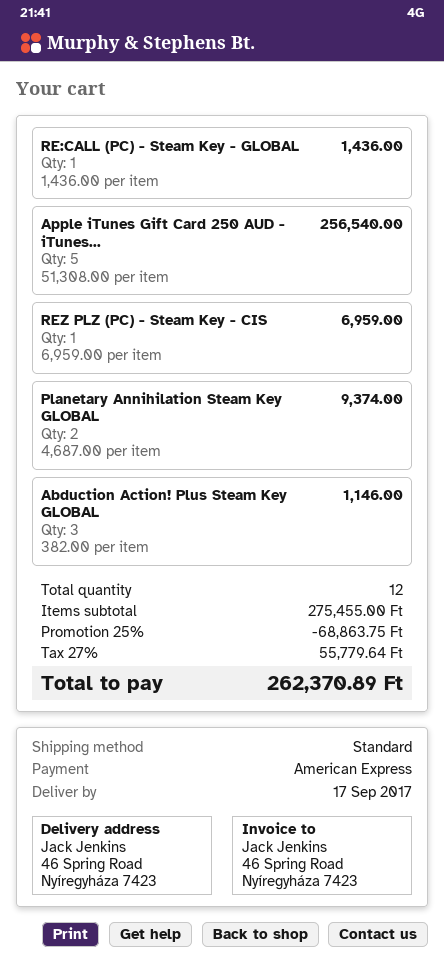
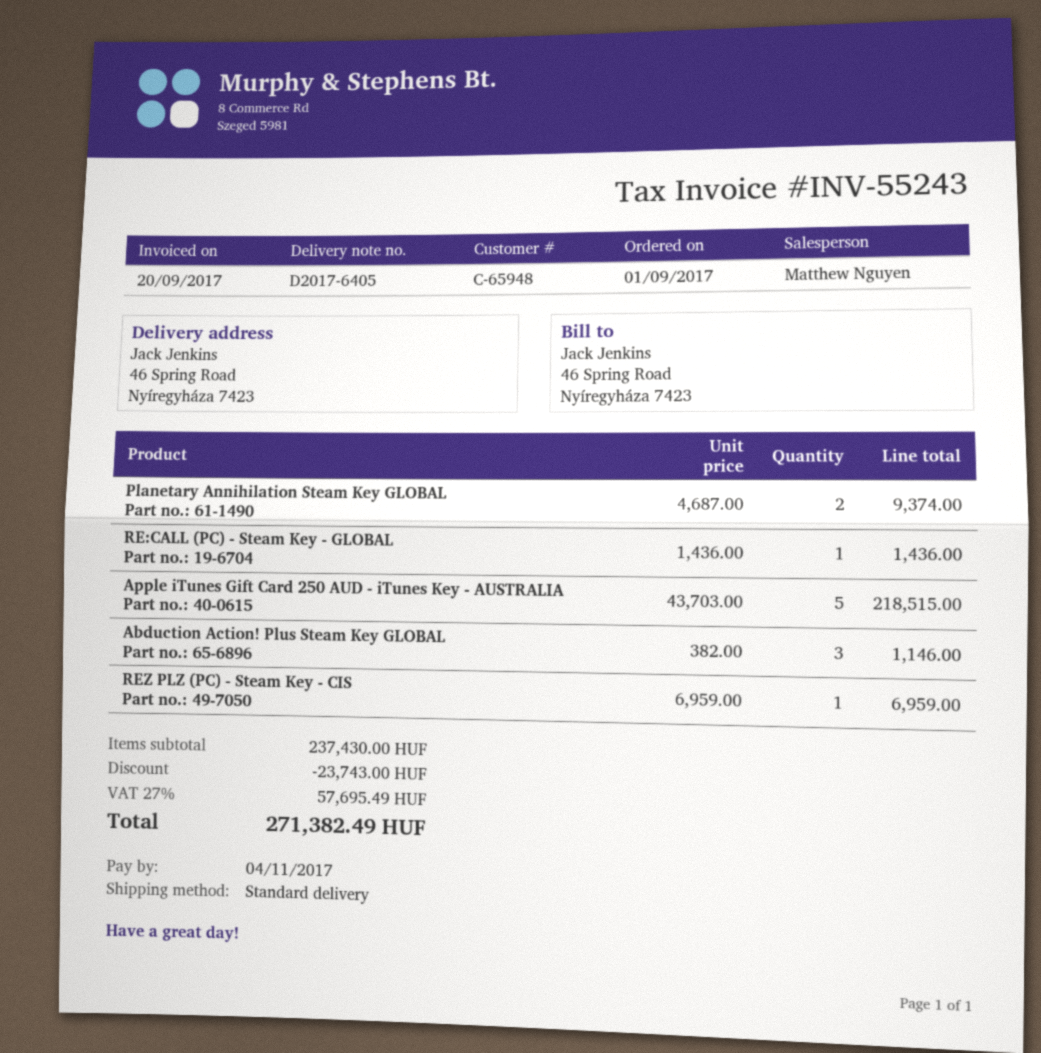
Apple iTunes Gift Card 250 AUD - iTunes...: 5 x 51308.00 = 256540.00 -> 5 x 43703.00 = 218515.00
subtotal: 275455.00 -> 237430.00
discount: 68863.75 -> 23743.00
tax: 27% = 55779.64 -> 27% = 57695.49
total: 262370.89 -> 271382.49

